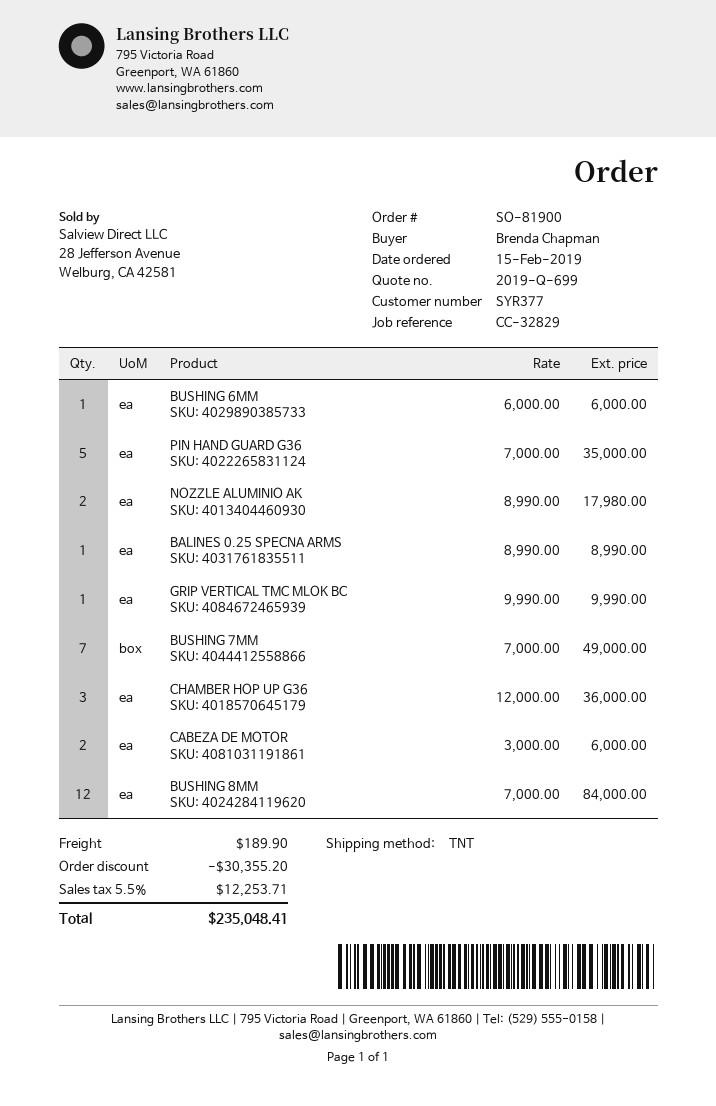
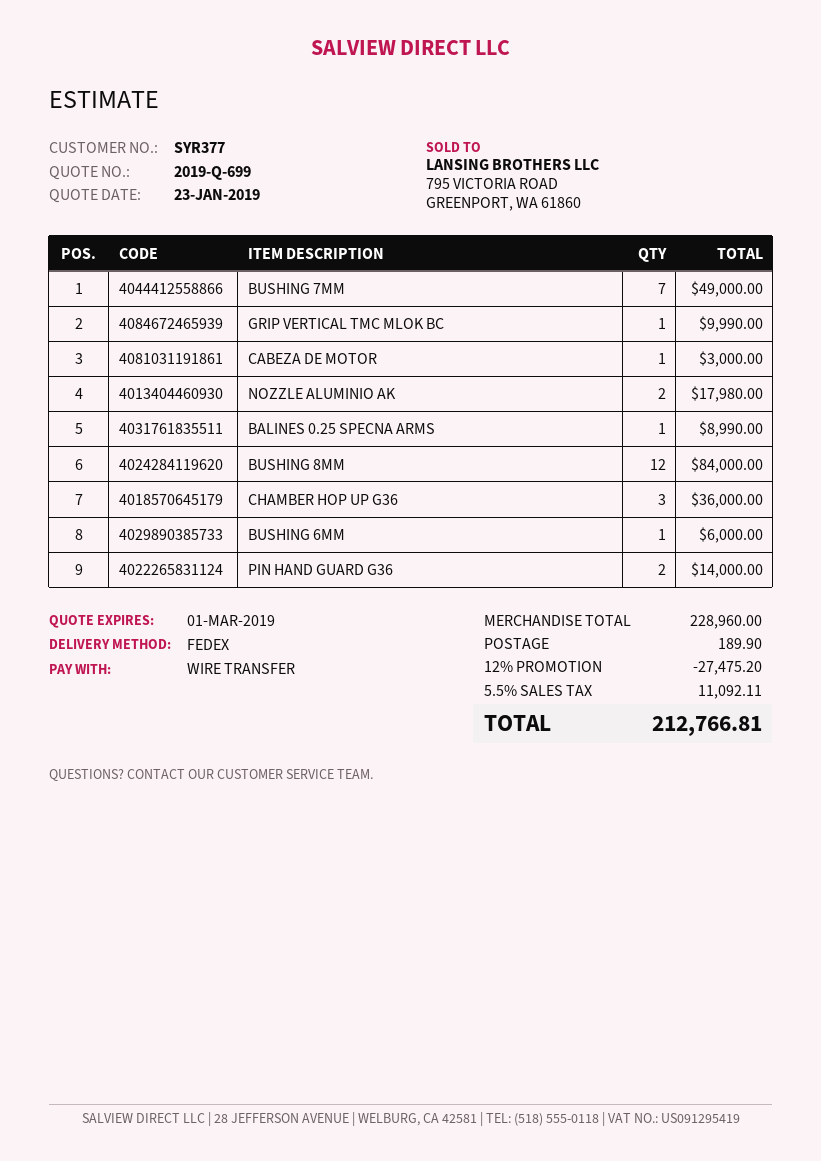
shipping method: TNT -> FedEx
PIN HAND GUARD G36: 5 for 35000.00 -> 2 for 14000.00
CABEZA DE MOTOR: 2 for 6000.00 -> 1 for 3000.00
discount: 30355.20 -> 27475.20
tax: 5.5% = 12253.71 -> 5.5% = 11092.11
total: 235048.41 -> 212766.81

